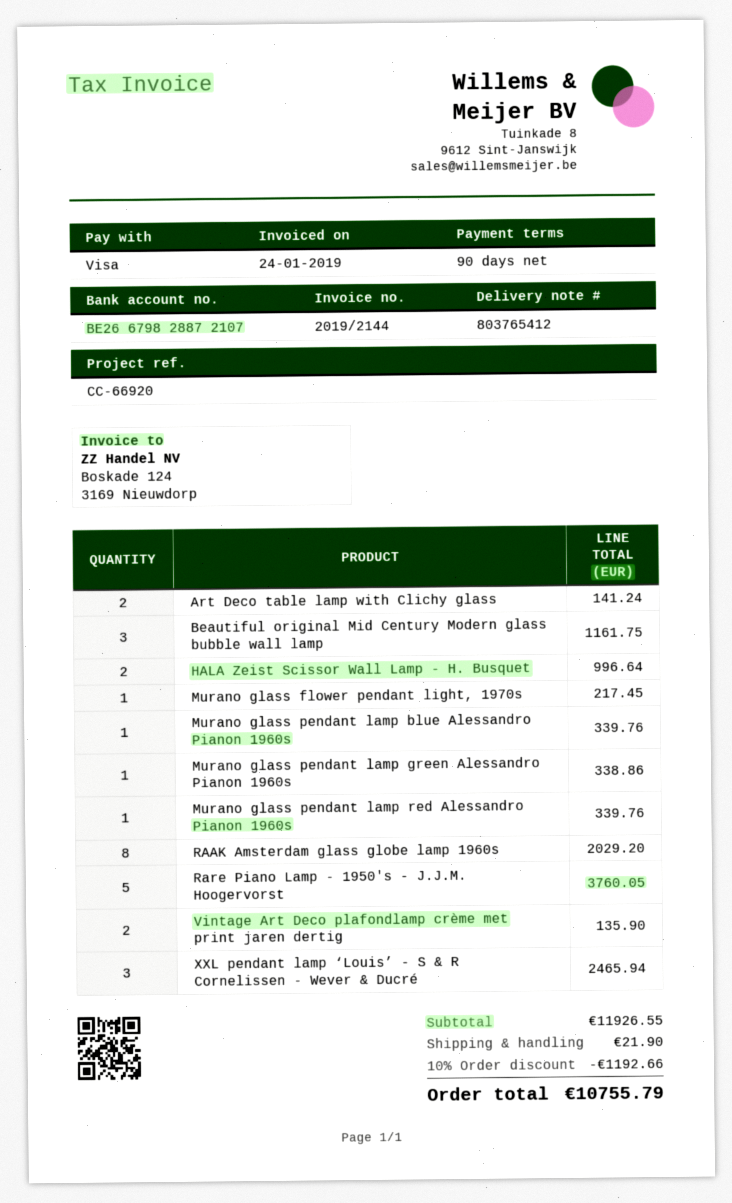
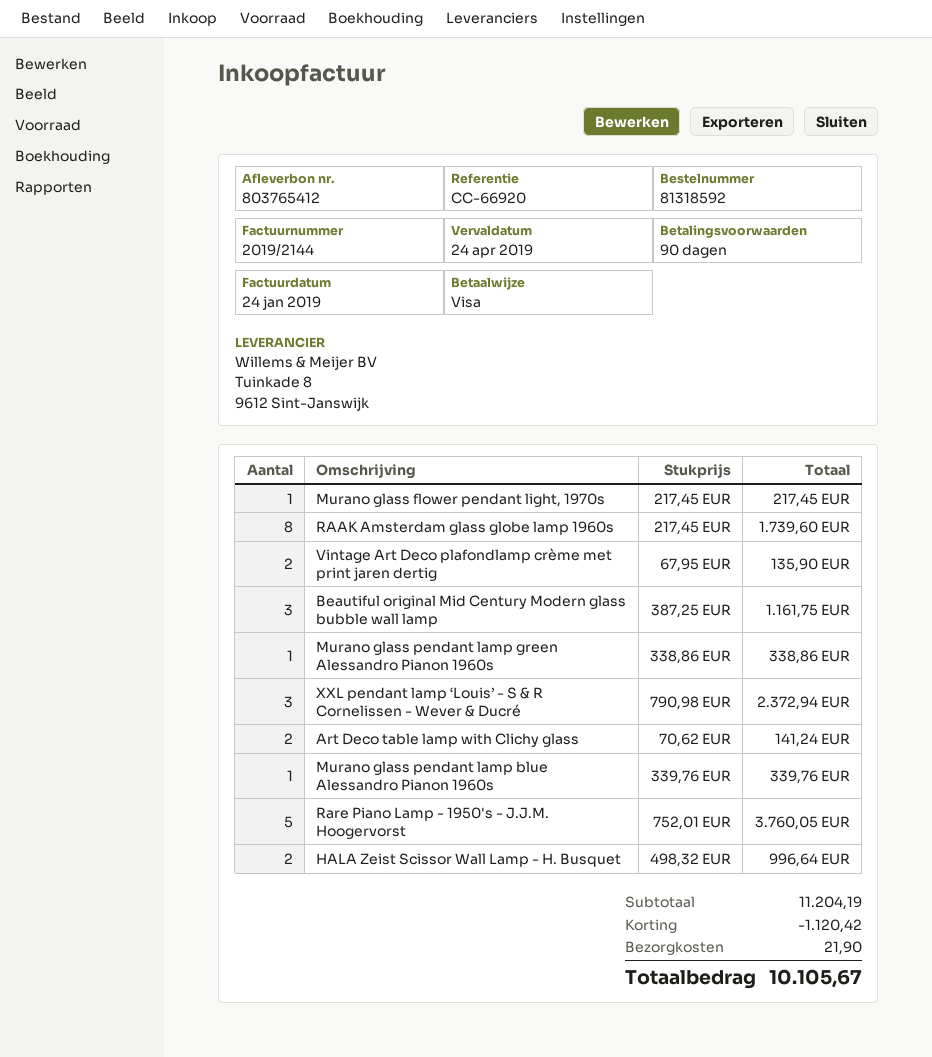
Murano glass pendant lamp red Alessandro Pianon 1960s: 1 for 339.76 -> none
RAAK Amsterdam glass globe lamp 1960s: 8 for 2029.20 -> 8 for 1739.60
XXL pendant lamp ‘Louis’ - S & R Cornelissen - Wever & Ducré: 3 for 2465.94 -> 3 for 2372.94
subtotal: 11926.55 -> 11204.19
discount: 1192.66 -> 1120.42
total: 10755.79 -> 10105.67

